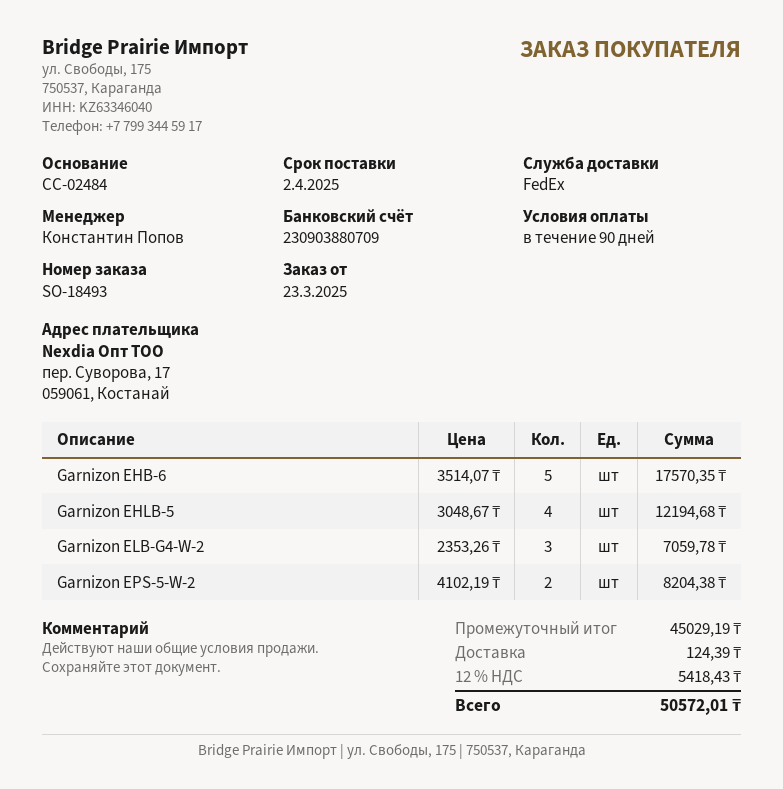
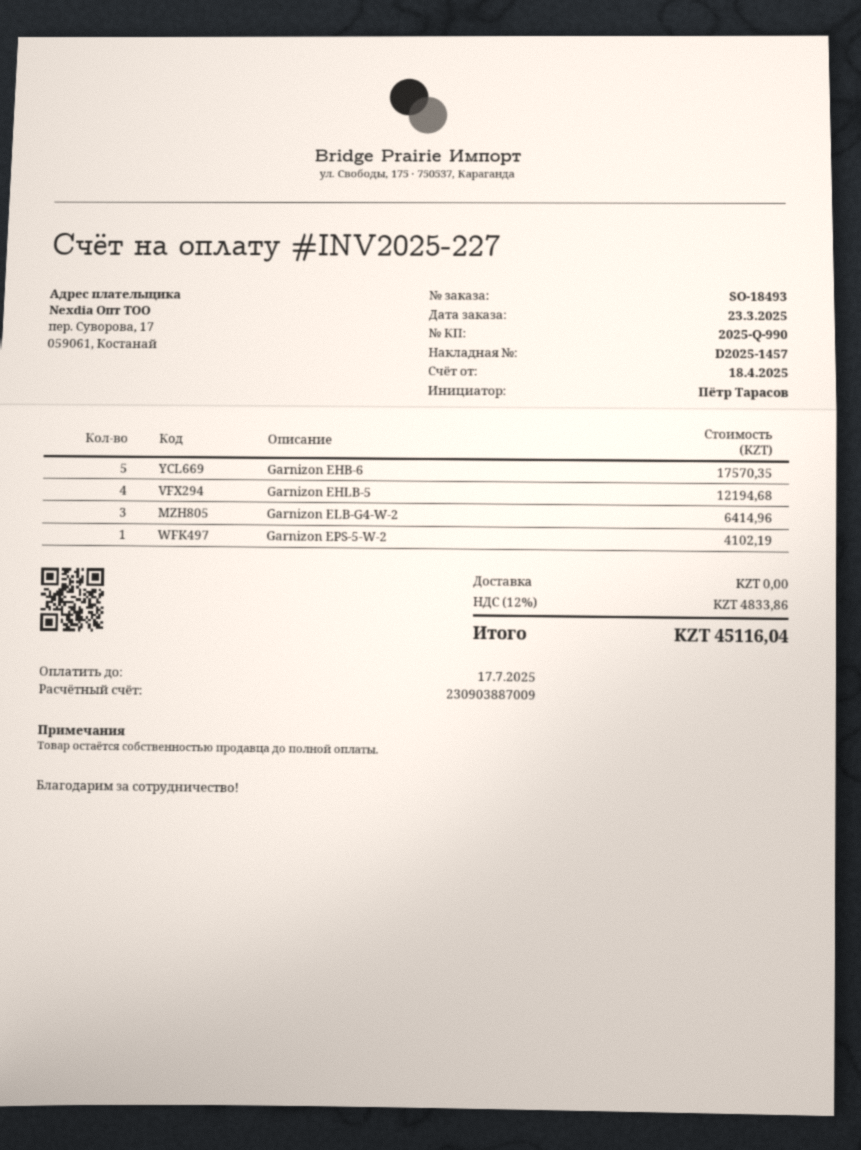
bank account: 230903880709 -> 230903887009
Garnizon ELB-G4-W-2: 3 for 7059.78 -> 3 for 6414.96
Garnizon EPS-5-W-2: 2 for 8204.38 -> 1 for 4102.19
shipping: 124.39 -> 0.00
tax: 12% = 5418.43 -> 12% = 4833.86
total: 50572.01 -> 45116.04

